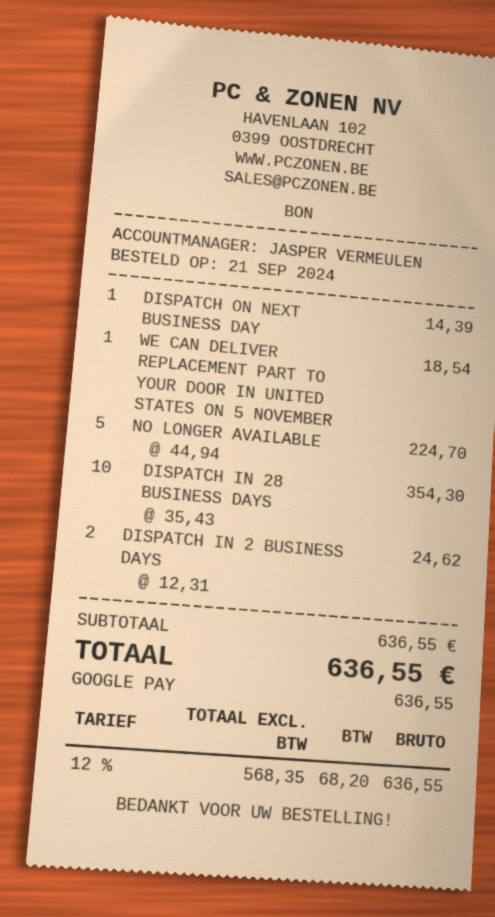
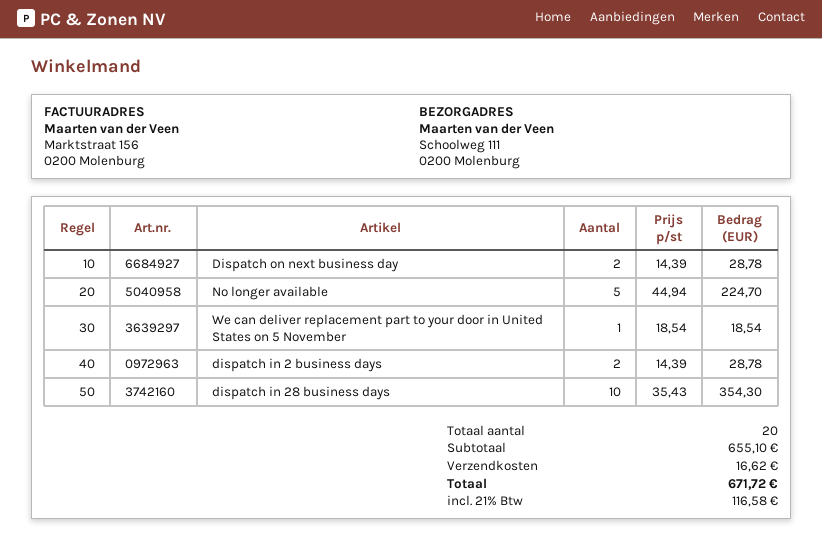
DISPATCH ON NEXT BUSINESS DAY: 1 x 14.39 = 14.39 -> 2 x 14.39 = 28.78
DISPATCH IN 2 BUSINESS DAYS: 2 x 12.31 = 24.62 -> 2 x 14.39 = 28.78
subtotal: 636.55 -> 655.10
shipping: none -> 16.62
tax: 12% = 68.20 -> 21% = 116.58
total: 636.55 -> 671.72

